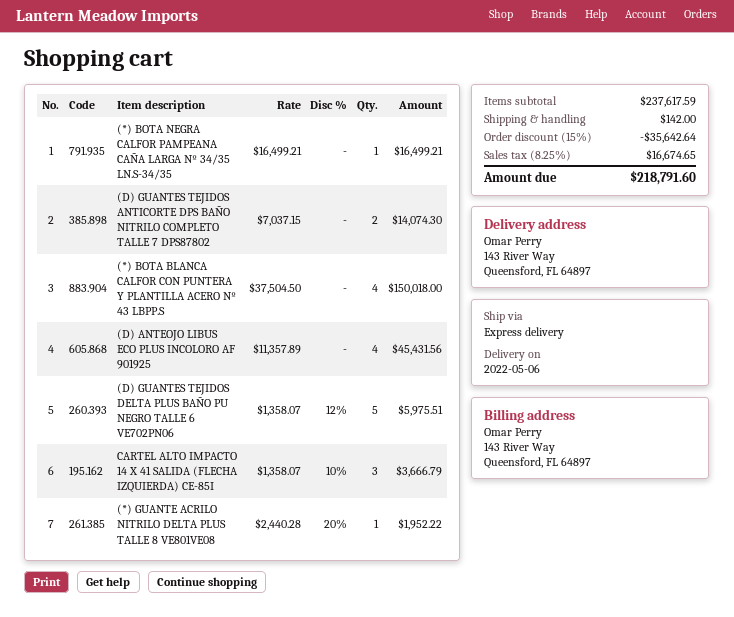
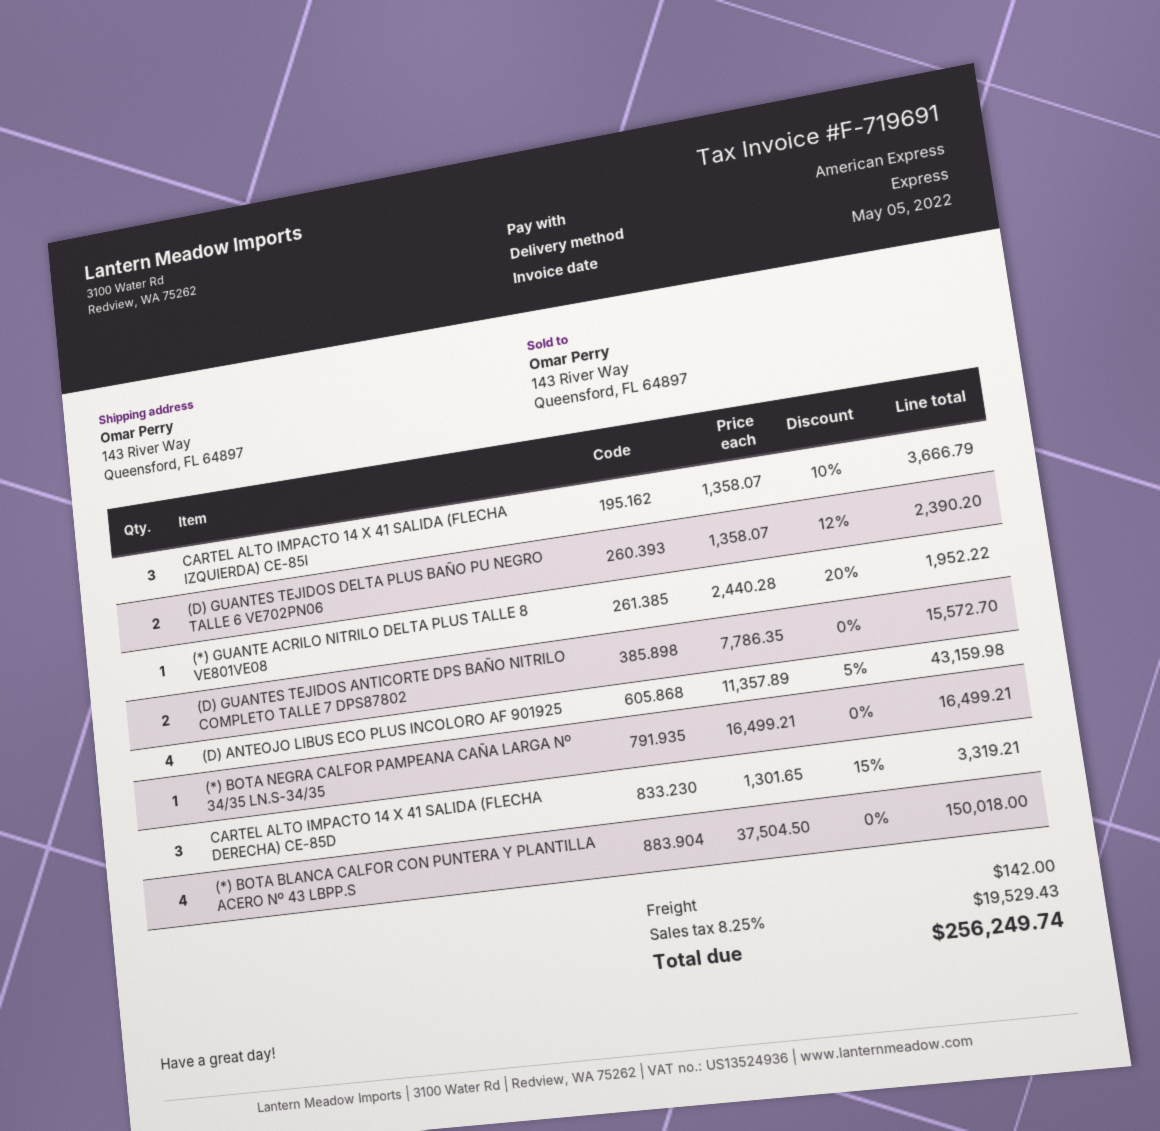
(D) GUANTES TEJIDOS ANTICORTE DPS BAÑO NITRILO COMPLETO TALLE 7 DPS87802: 2 x 7037.15 = 14074.30 -> 2 x 7786.35 = 15572.70
(D) ANTEOJO LIBUS ECO PLUS INCOLORO AF 901925: 4 x 11357.89 = 45431.56 -> 4 x 11357.89 - 5% = 43159.98
(D) GUANTES TEJIDOS DELTA PLUS BAÑO PU NEGRO TALLE 6 VE702PN06: 5 x 1358.07 - 12% = 5975.51 -> 2 x 1358.07 - 12% = 2390.20
CARTEL ALTO IMPACTO 14 X 41 SALIDA (FLECHA DERECHA) CE-85D: none -> 3 x 1301.65 - 15% = 3319.21
discount: 15% = 35642.64 -> none
tax: 8.25% = 16674.65 -> 8.25% = 19529.43
total: 218791.60 -> 256249.74

